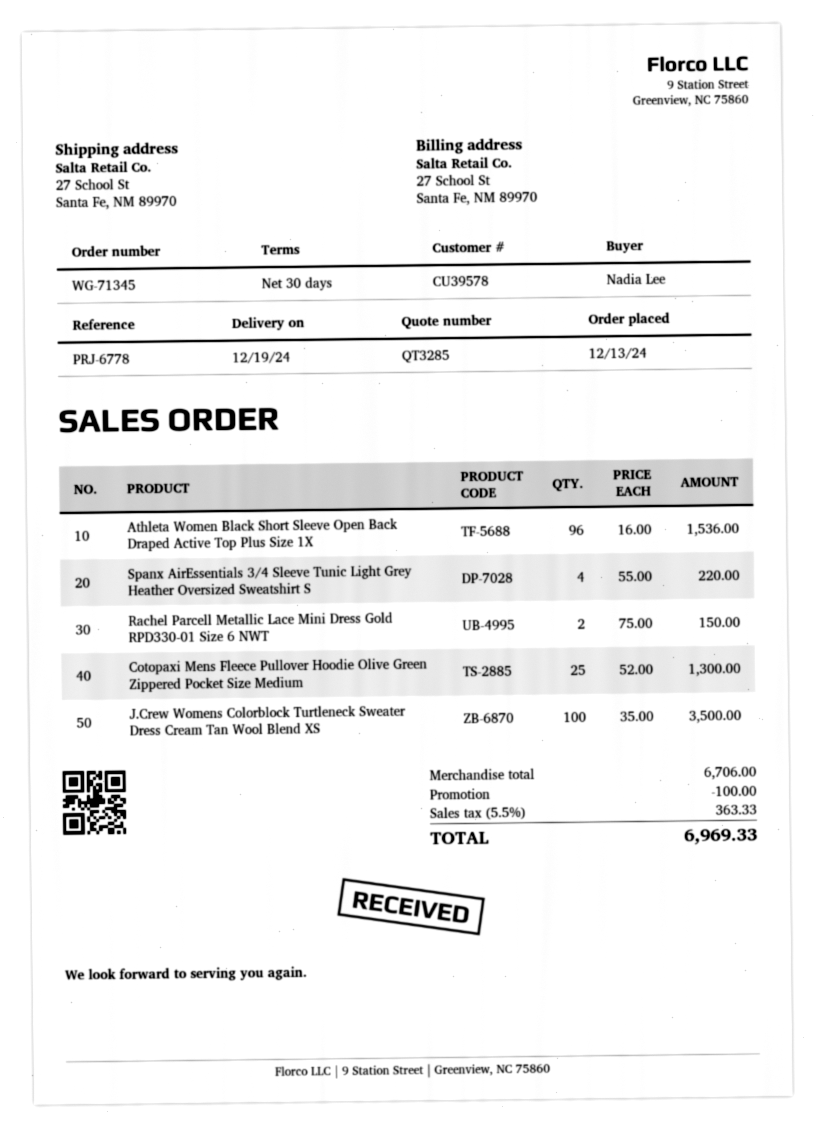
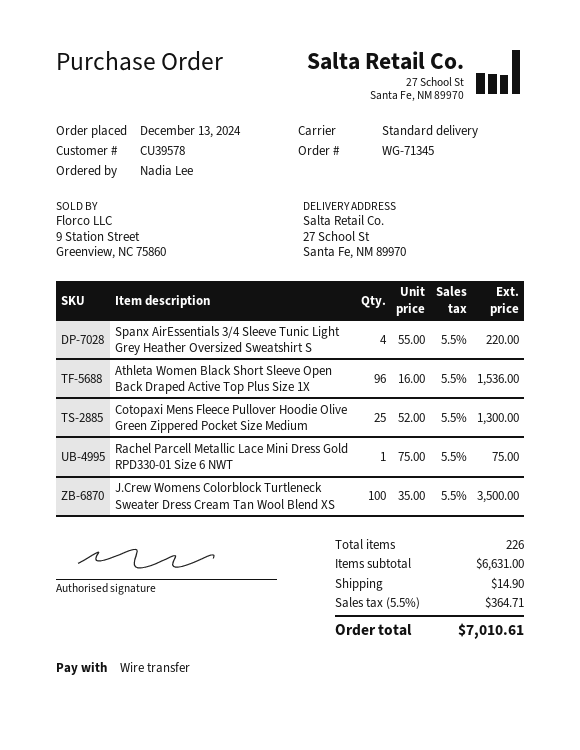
Rachel Parcell Metallic Lace Mini Dress Gold RPD330-01 Size 6 NWT: 2 x 75.00 = 150.00 -> 1 x 75.00 = 75.00
subtotal: 6706.00 -> 6631.00
discount: 100.00 -> none
shipping: none -> 14.90
tax: 5.5% = 363.33 -> 5.5% = 364.71
total: 6969.33 -> 7010.61

